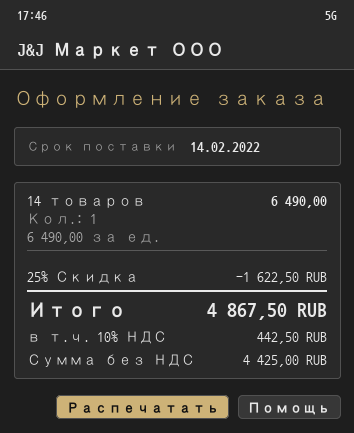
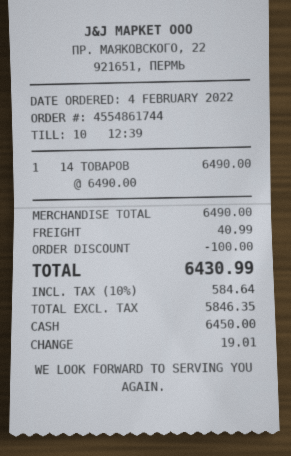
discount: 1622.50 -> 100.00
shipping: none -> 40.99
net: 4425.00 -> 5846.35
tax: 10% = 442.50 -> 10% = 584.64
total: 4867.50 -> 6430.99

